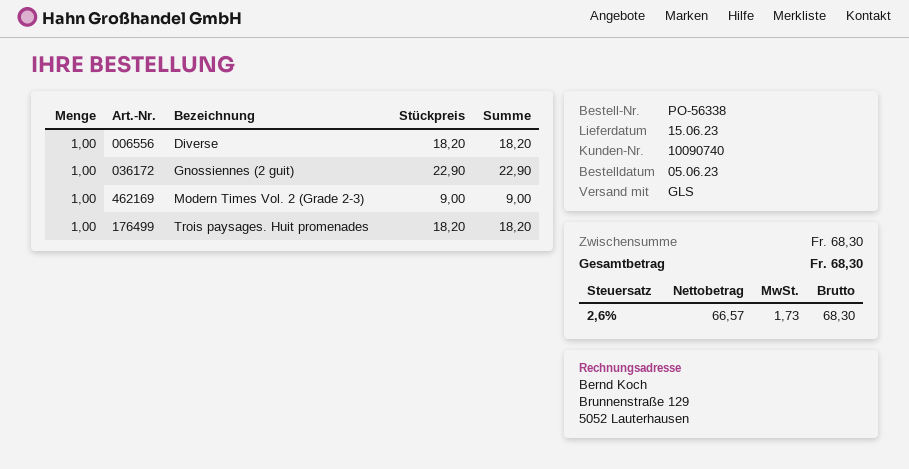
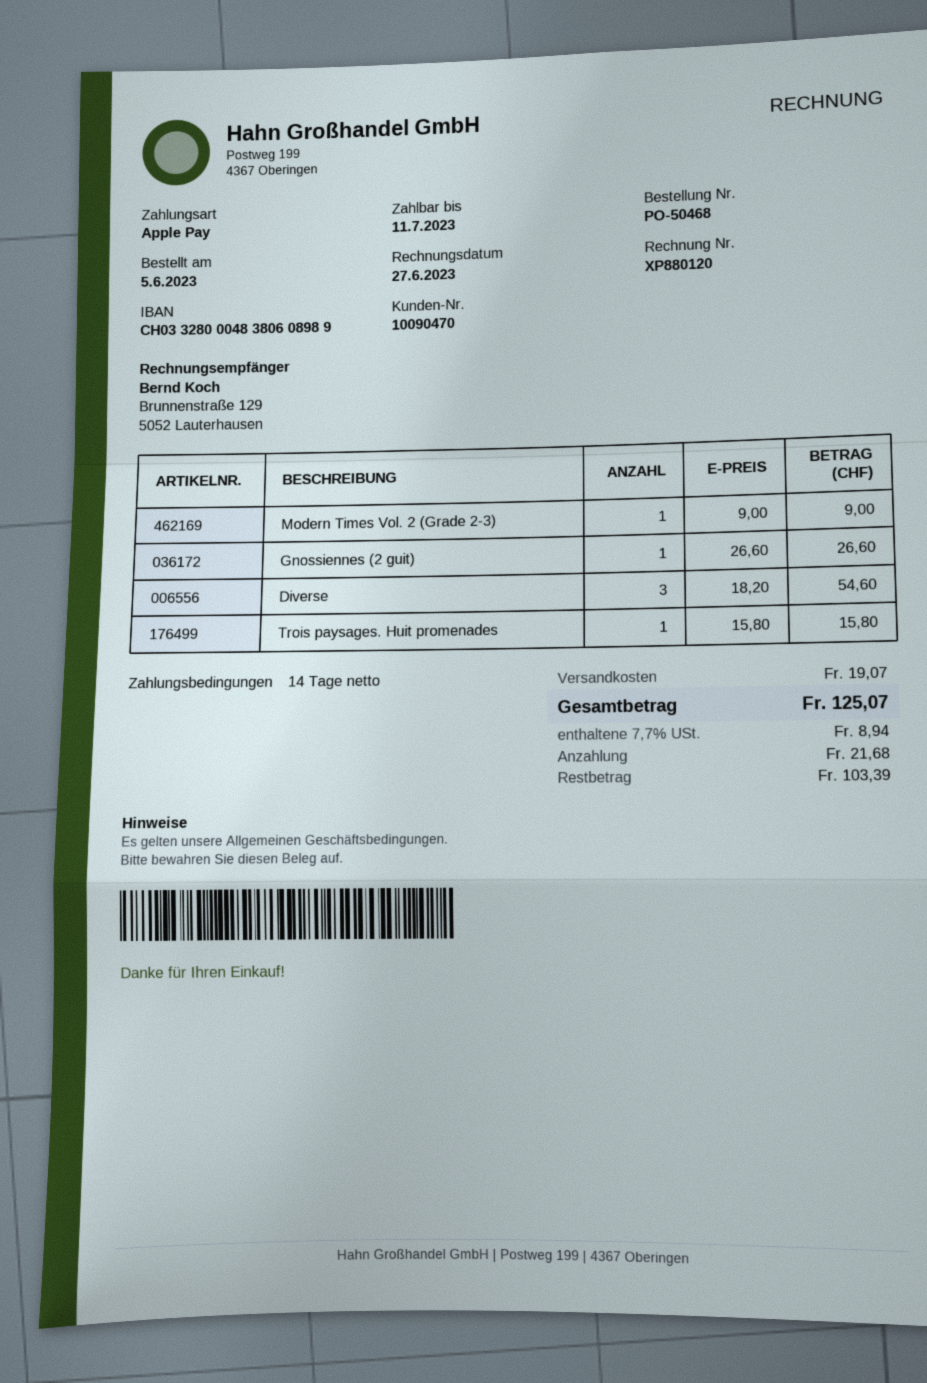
order number: PO-56338 -> PO-50468
customer number: 10090740 -> 10090470
Diverse: 1 x 18.20 = 18.20 -> 3 x 18.20 = 54.60
Gnossiennes (2 guit): 1 x 22.90 = 22.90 -> 1 x 26.60 = 26.60
Trois paysages. Huit promenades: 1 x 18.20 = 18.20 -> 1 x 15.80 = 15.80
shipping: none -> 19.07
tax: 2.6% = 1.73 -> 7.7% = 8.94
total: 68.30 -> 125.07

